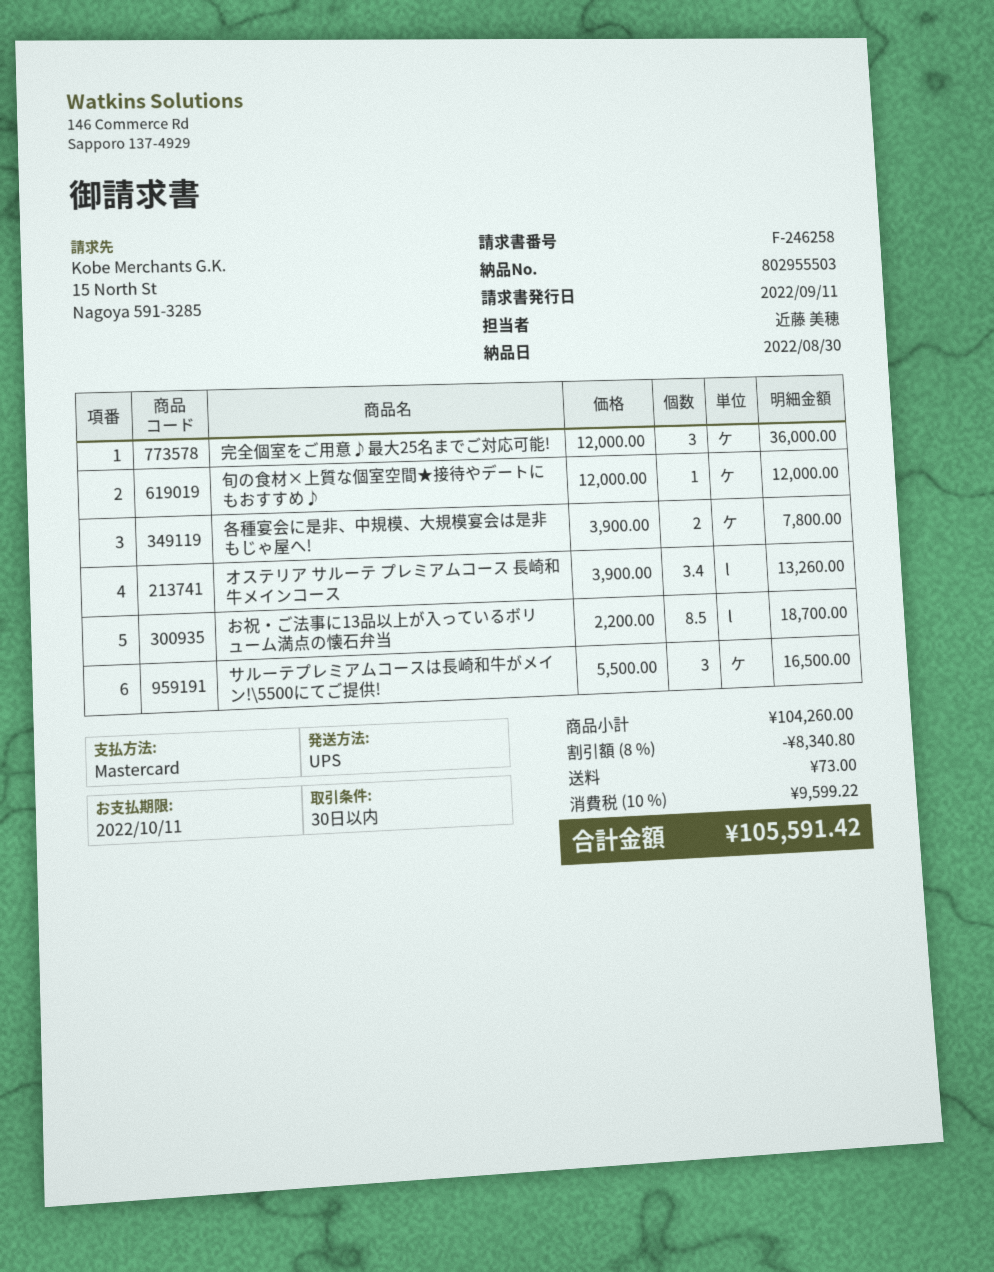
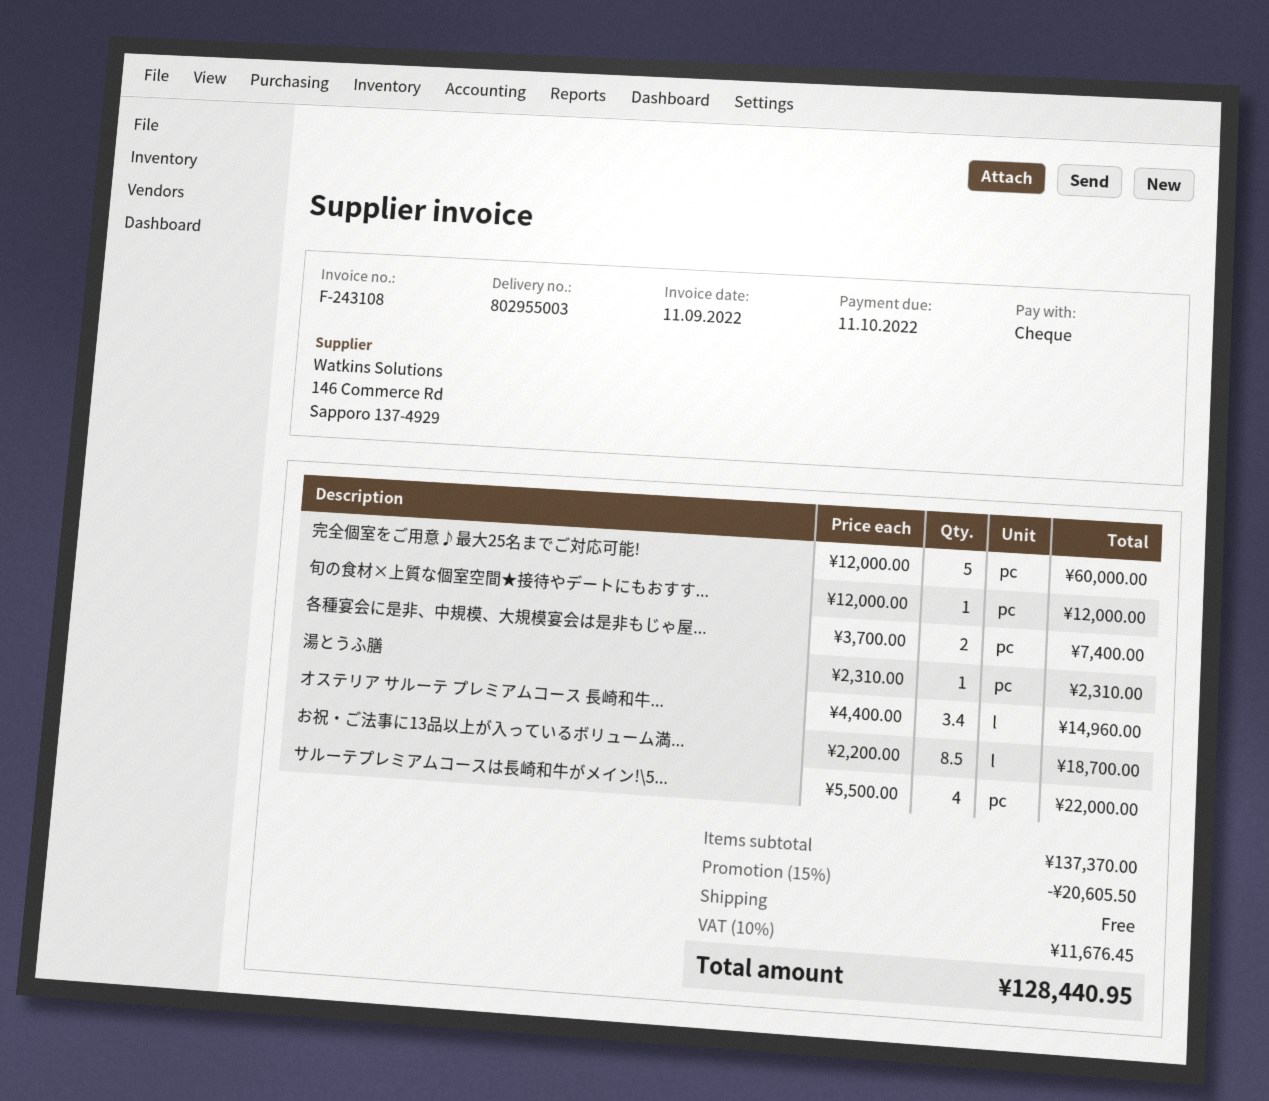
delivery note number: 802955503 -> 802955003
invoice number: F-246258 -> F-243108
payment method: Mastercard -> cheque
完全個室をご用意♪最大25名までご対応可能!: 3 x 12000.00 = 36000.00 -> 5 x 12000.00 = 60000.00
各種宴会に是非、中規模、大規模宴会は是非もじゃ屋へ!: 2 x 3900.00 = 7800.00 -> 2 x 3700.00 = 7400.00
オステリア サルーテ プレミアムコース 長崎和牛メインコース: 3.4 x 3900.00 = 13260.00 -> 3.4 x 4400.00 = 14960.00
サルーテプレミアムコースは長崎和牛がメイン!\5500にてご提供!: 3 x 5500.00 = 16500.00 -> 4 x 5500.00 = 22000.00
湯とうふ膳: none -> 1 x 2310.00 = 2310.00
subtotal: 104260.00 -> 137370.00
discount: 8% = 8340.80 -> 15% = 20605.50
shipping: 73.00 -> 0.00
tax: 10% = 9599.22 -> 10% = 11676.45
total: 105591.42 -> 128440.95

